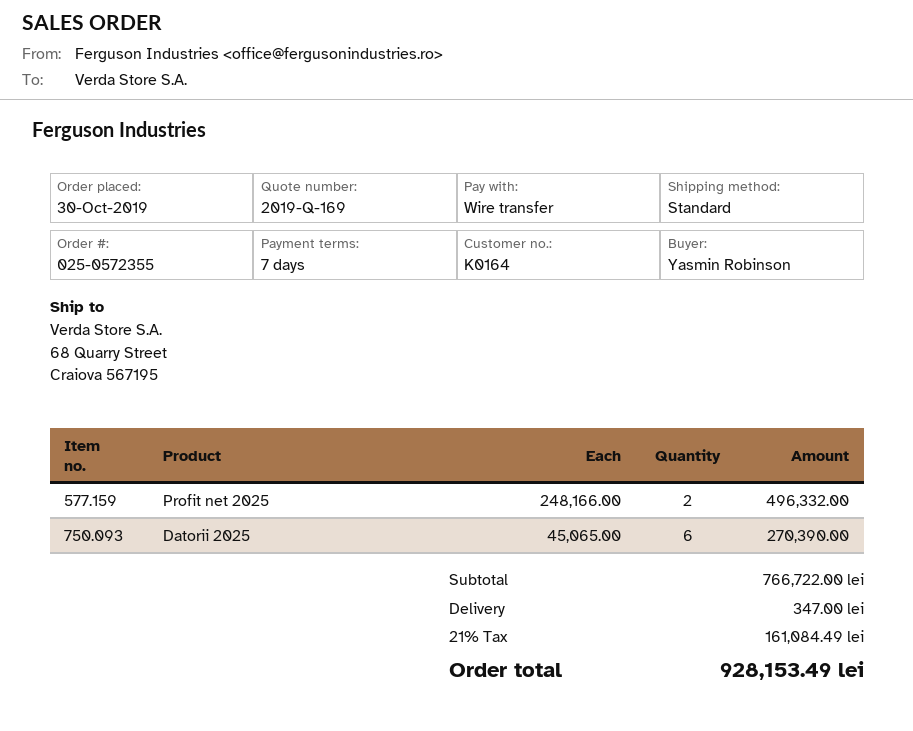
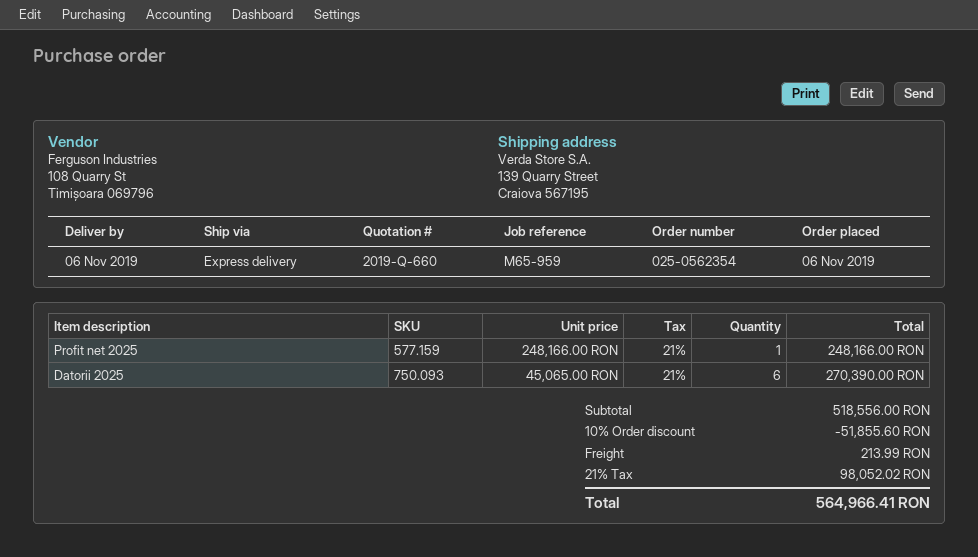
quote number: 2019-Q-169 -> 2019-Q-660
order number: 025-0572355 -> 025-0562354
order date: 2019-10-30 -> 2019-11-06
shipping method: standard -> express
ship to: 68 Quarry Street, Craiova 567195 -> 139 Quarry Street, Craiova 567195
Profit net 2025: 2 x 248166.00 = 496332.00 -> 1 x 248166.00 = 248166.00
subtotal: 766722.00 -> 518556.00
discount: none -> 10% = 51855.60
shipping: 347.00 -> 213.99
tax: 21% = 161084.49 -> 21% = 98052.02
total: 928153.49 -> 564966.41

